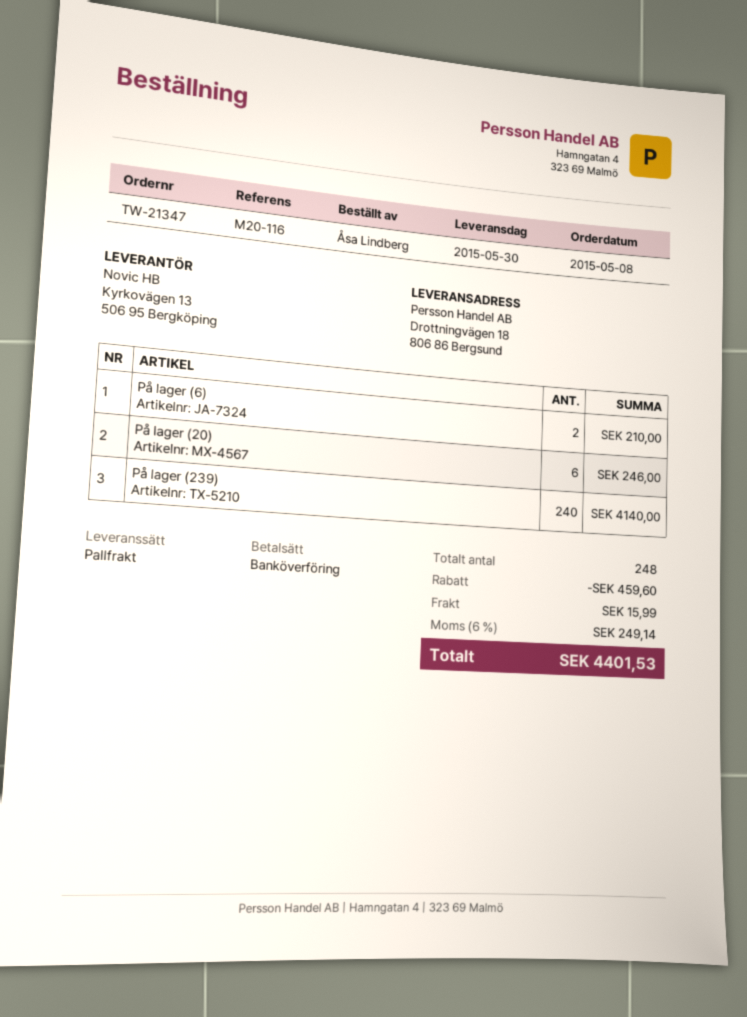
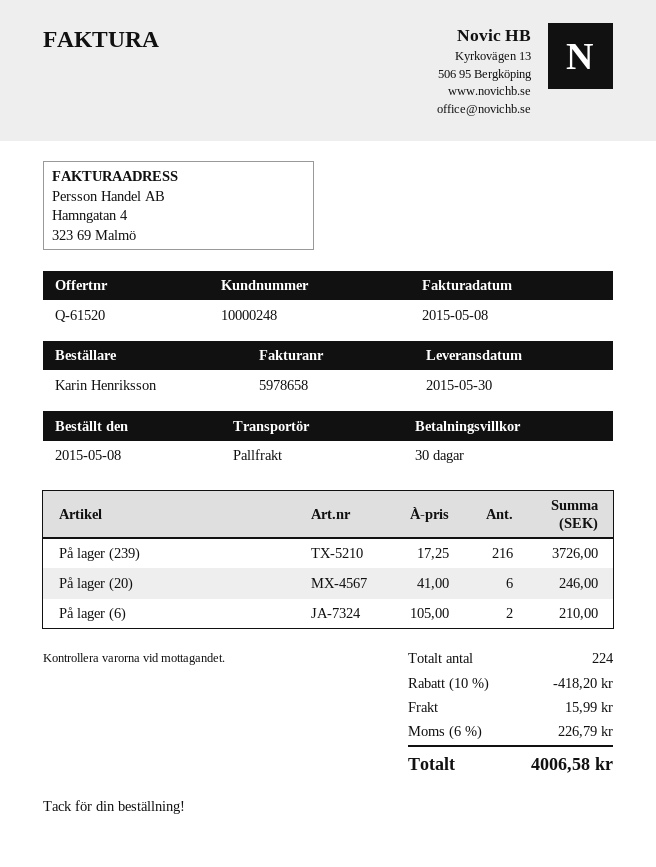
ordered by: Åsa Lindberg -> Karin Henriksson
På lager (239): 240 for 4140.00 -> 216 for 3726.00
total quantity: 248 -> 224
discount: 459.60 -> 418.20
tax: 6% = 249.14 -> 6% = 226.79
total: 4401.53 -> 4006.58

